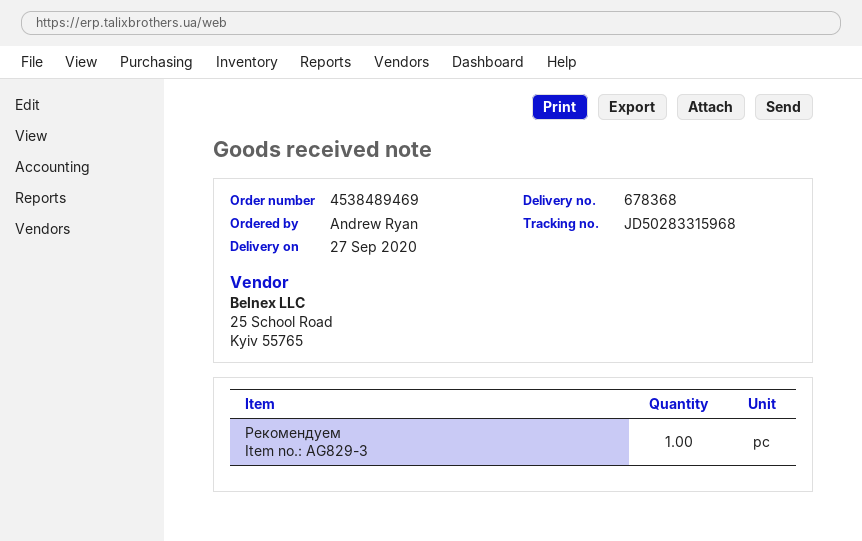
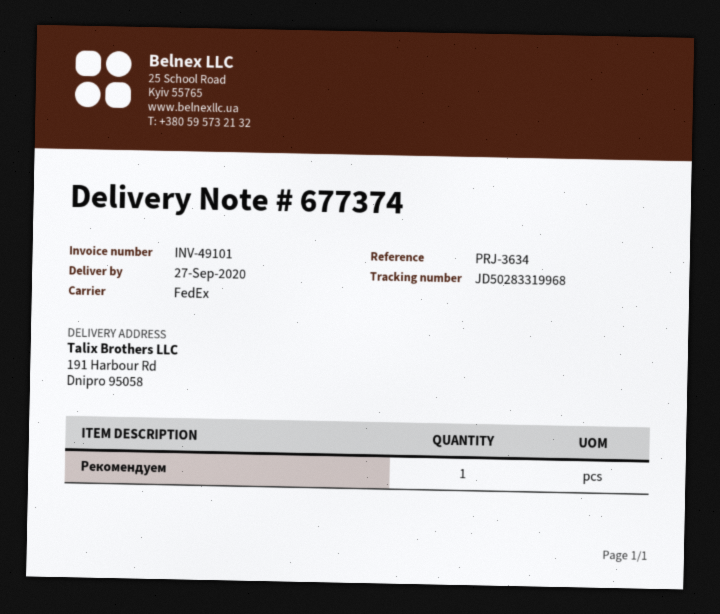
delivery note number: 678368 -> 677374
tracking number: JD50283315968 -> JD50283319968

